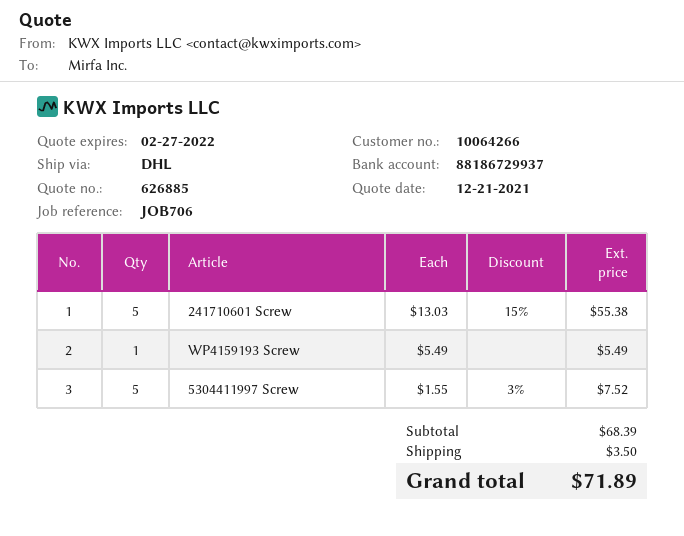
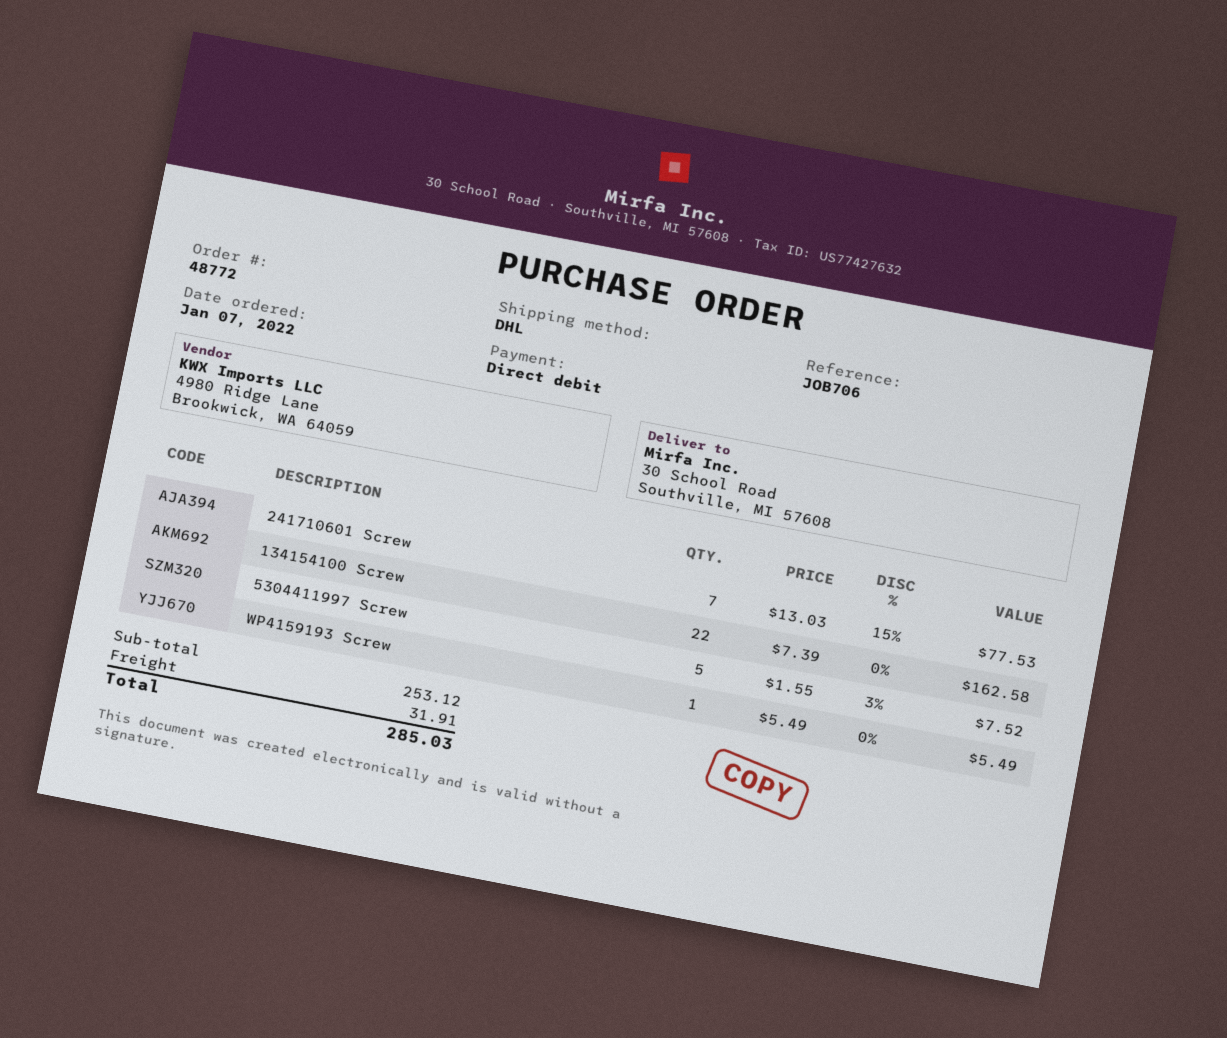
241710601 Screw: 5 x 13.03 - 15% = 55.38 -> 7 x 13.03 - 15% = 77.53
134154100 Screw: none -> 22 x 7.39 = 162.58
subtotal: 68.39 -> 253.12
shipping: 3.50 -> 31.91
total: 71.89 -> 285.03

